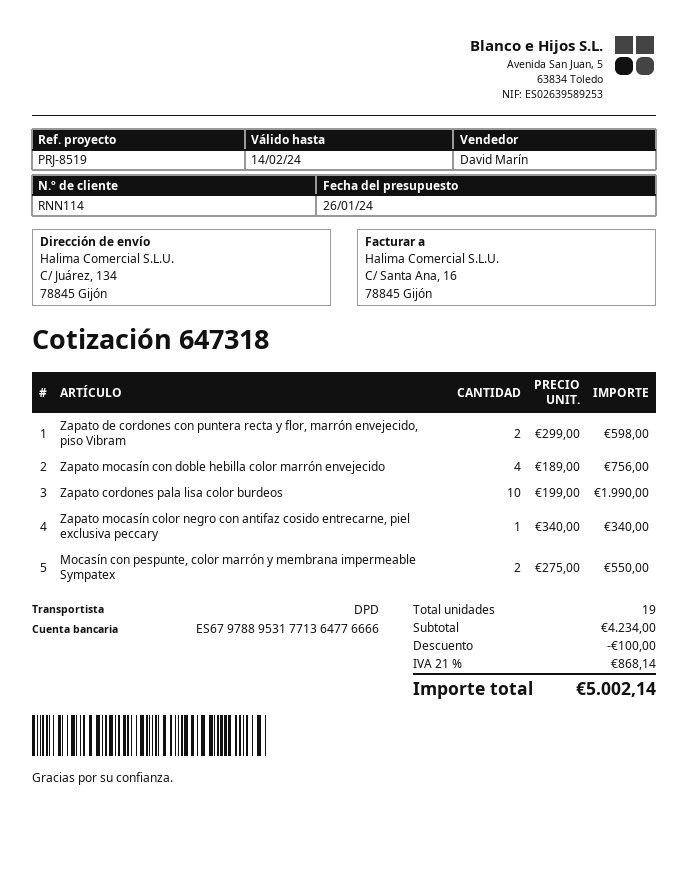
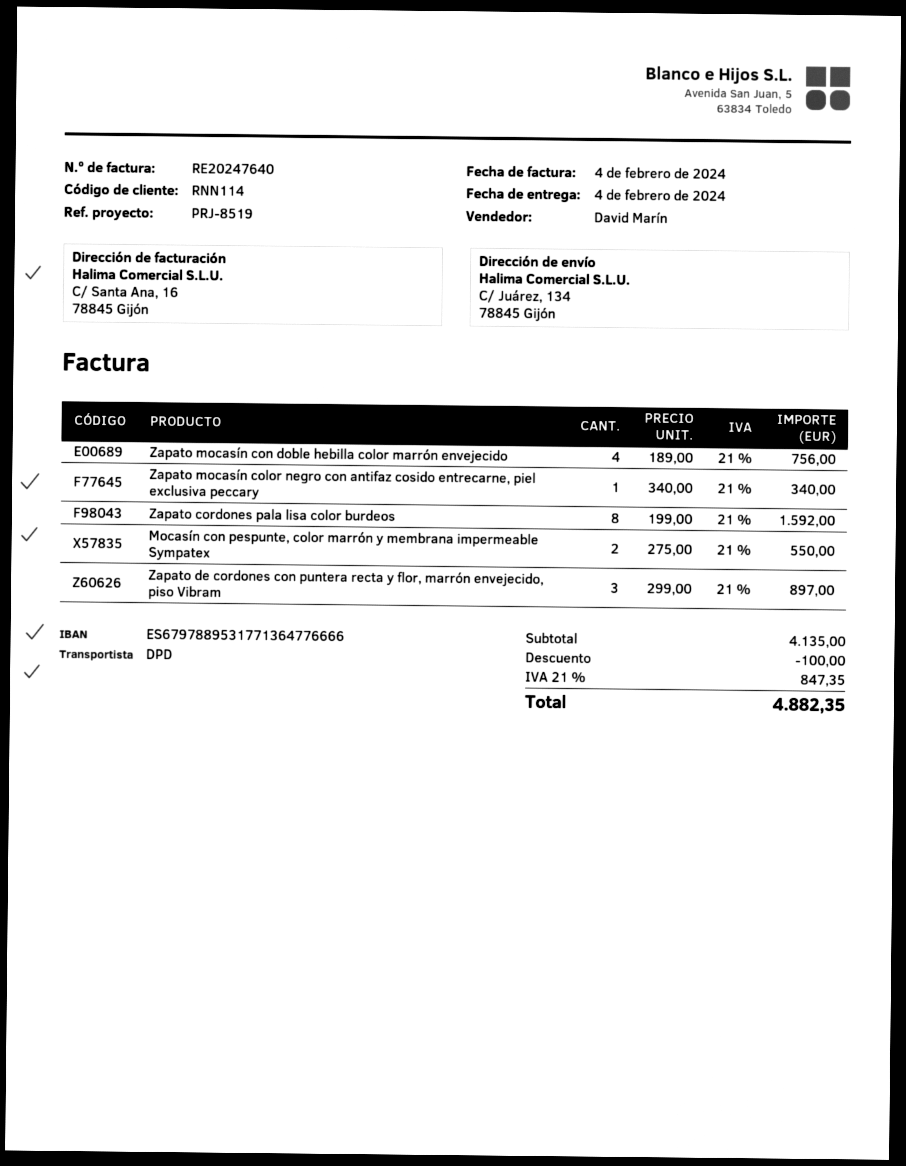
Zapato de cordones con puntera recta y flor, marrón envejecido, piso Vibram: 2 x 299.00 = 598.00 -> 3 x 299.00 = 897.00
Zapato cordones pala lisa color burdeos: 10 x 199.00 = 1990.00 -> 8 x 199.00 = 1592.00
subtotal: 4234.00 -> 4135.00
tax: 21% = 868.14 -> 21% = 847.35
total: 5002.14 -> 4882.35

